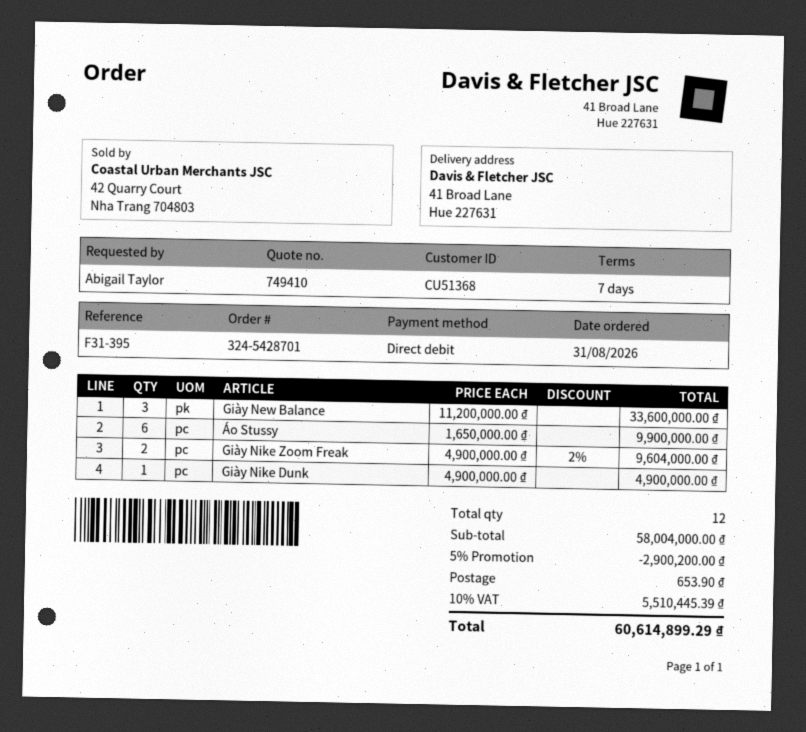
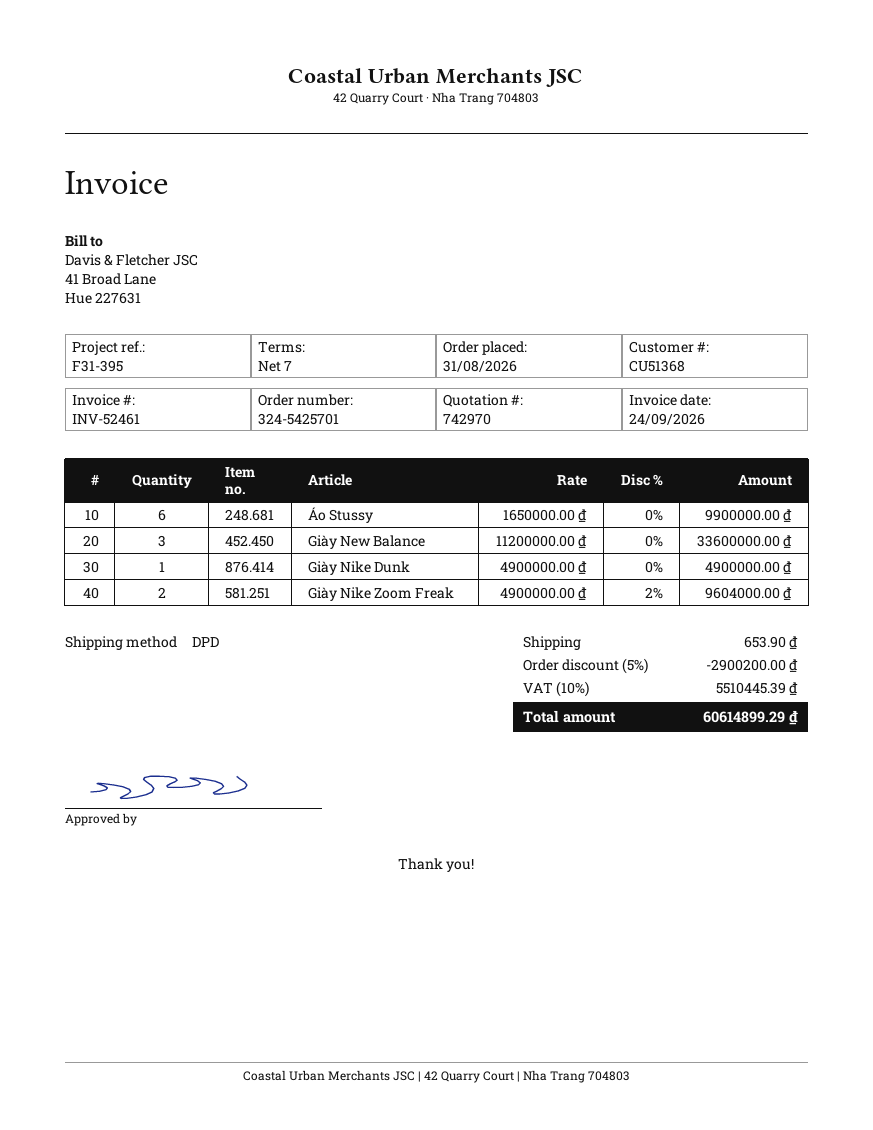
quote number: 749410 -> 742970
order number: 324-5428701 -> 324-5425701

